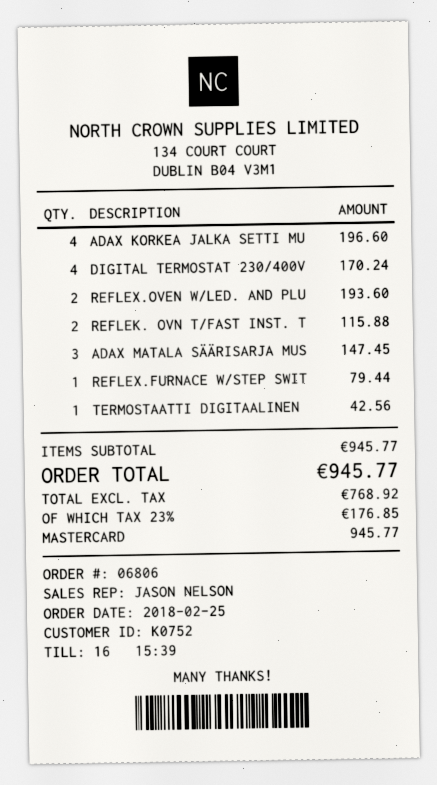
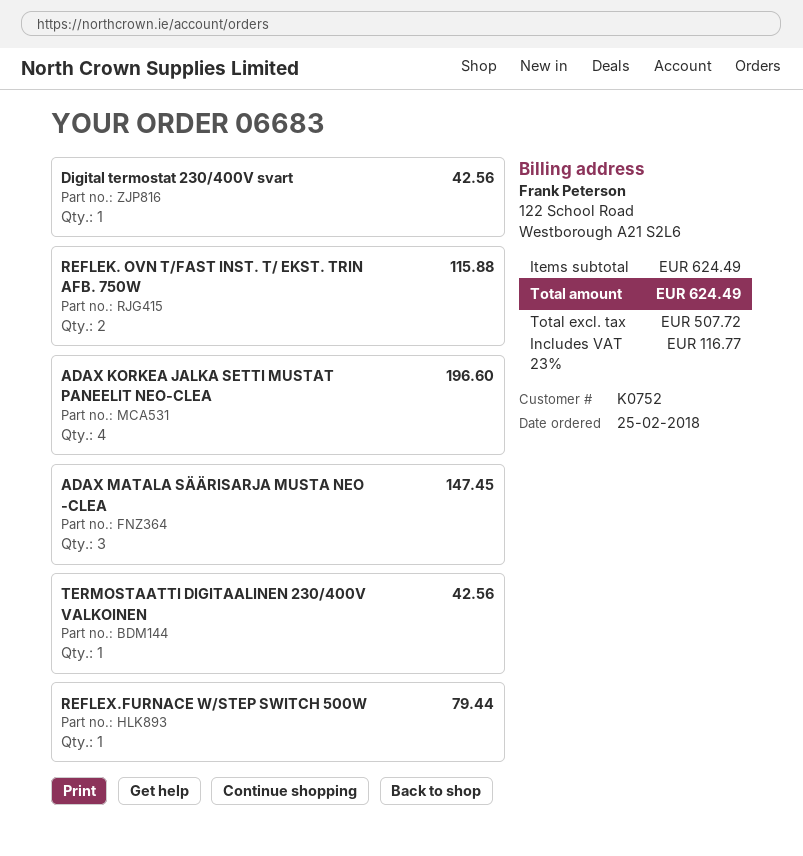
order number: 06806 -> 06683
DIGITAL TERMOSTAT 230/400V: 4 for 170.24 -> 1 for 42.56
REFLEX.OVEN W/LED. AND PLU: 2 for 193.60 -> none
subtotal: 945.77 -> 624.49
net: 768.92 -> 507.72
tax: 23% = 176.85 -> 23% = 116.77
total: 945.77 -> 624.49

